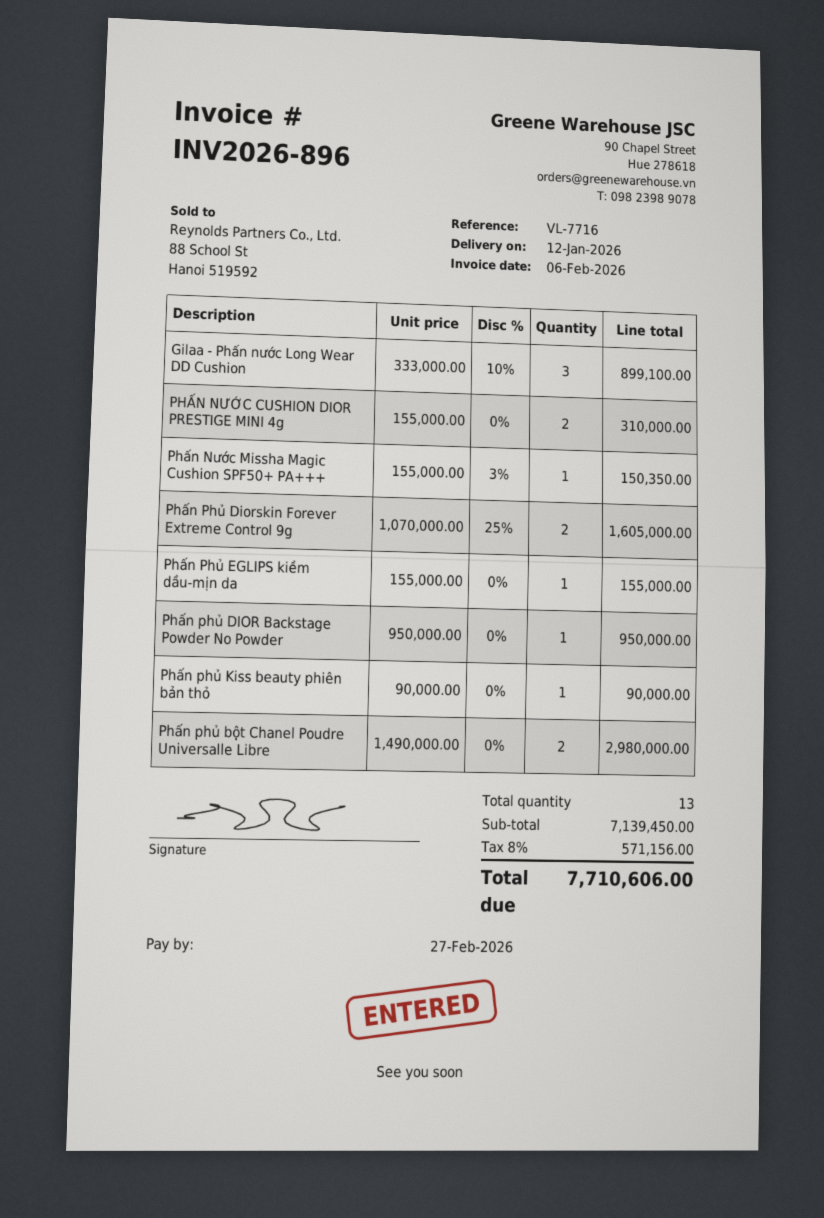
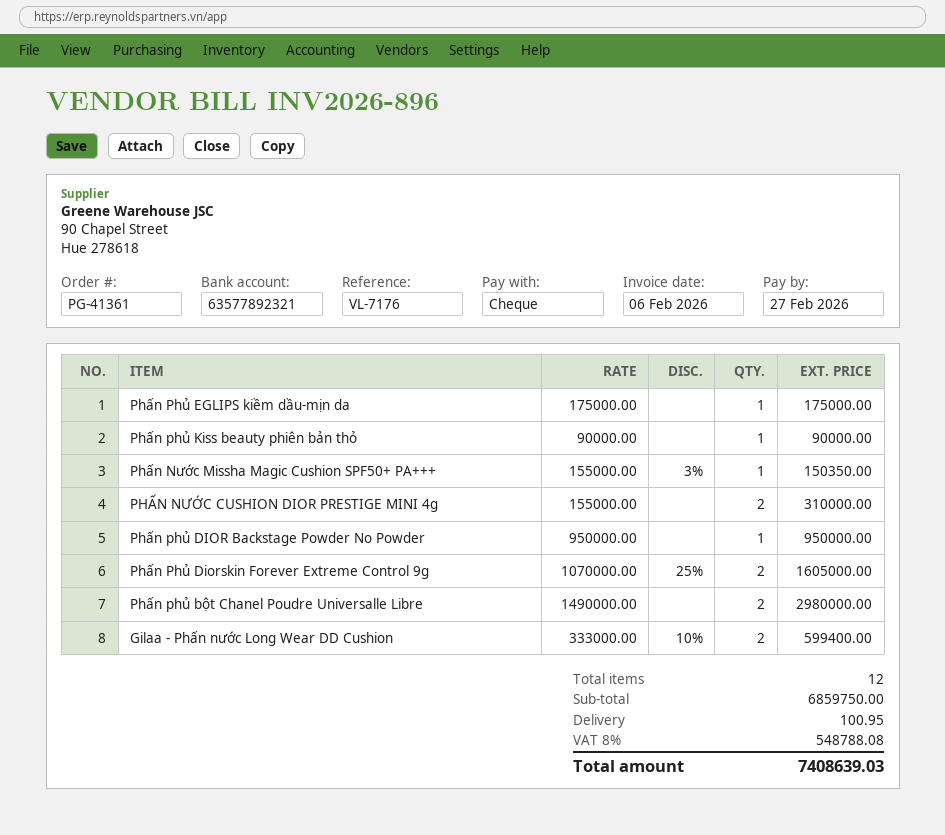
reference: VL-7716 -> VL-7176
Gilaa - Phấn nước Long Wear DD Cushion: 3 x 333000.00 - 10% = 899100.00 -> 2 x 333000.00 - 10% = 599400.00
Phấn Phủ EGLIPS kiềm dầu-mịn da: 1 x 155000.00 = 155000.00 -> 1 x 175000.00 = 175000.00
total quantity: 13 -> 12
subtotal: 7139450.00 -> 6859750.00
shipping: none -> 100.95
tax: 8% = 571156.00 -> 8% = 548788.08
total: 7710606.00 -> 7408639.03

